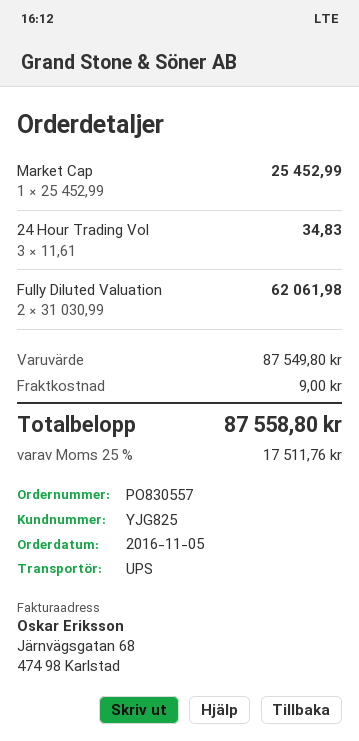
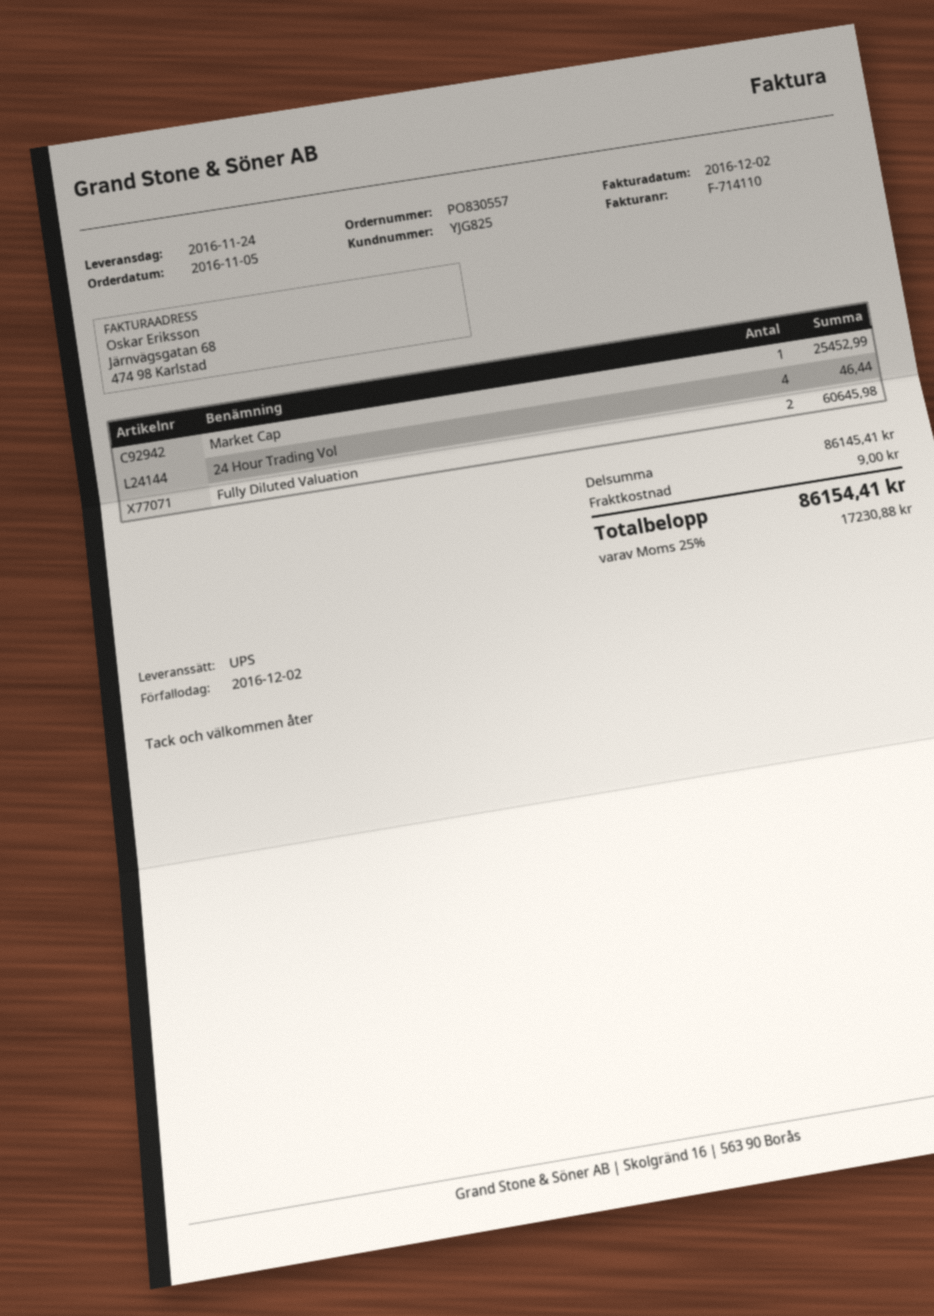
24 Hour Trading Vol: 3 for 34.83 -> 4 for 46.44
Fully Diluted Valuation: 2 for 62061.98 -> 2 for 60645.98
subtotal: 87549.80 -> 86145.41
tax: 25% = 17511.76 -> 25% = 17230.88
total: 87558.80 -> 86154.41

